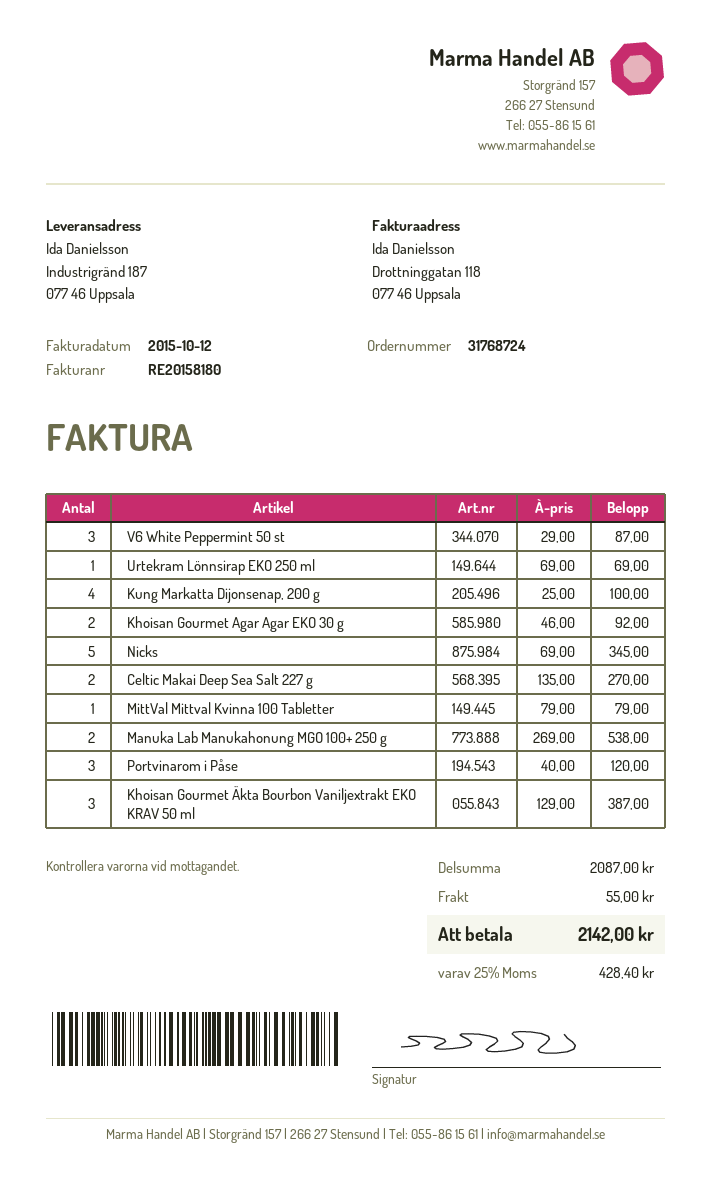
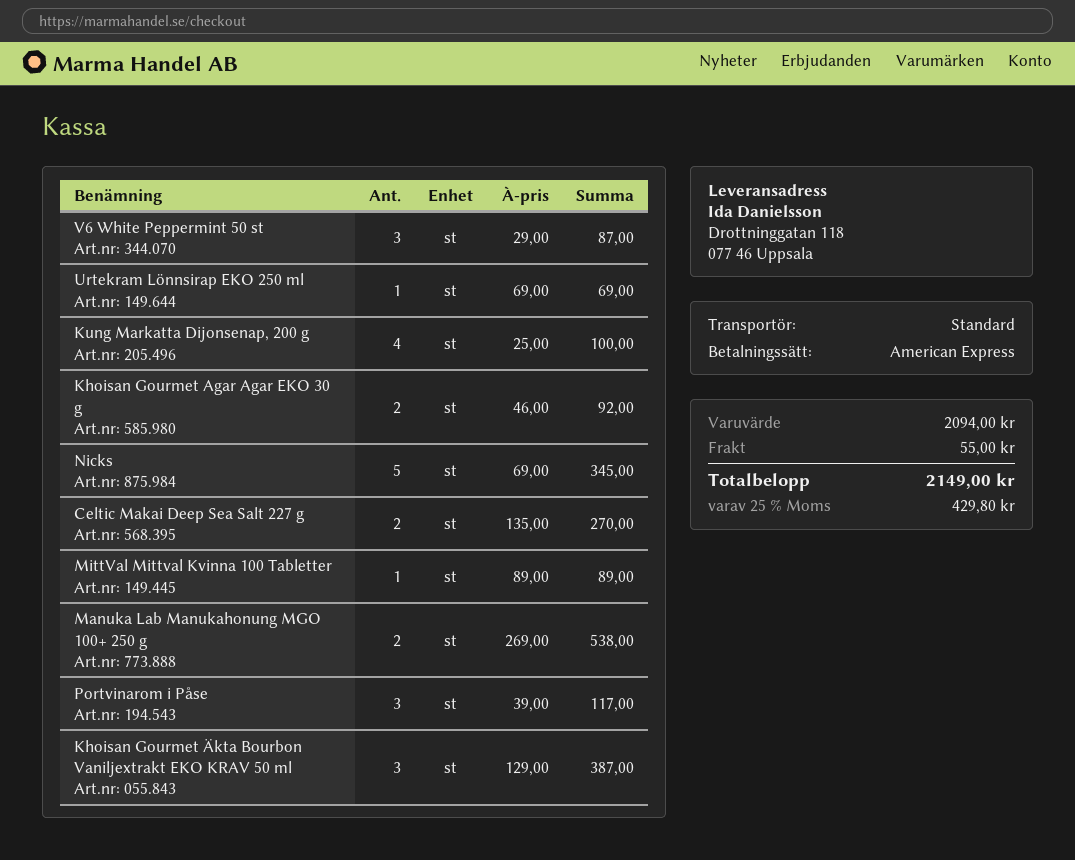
ship to: Industrigränd 187, 077 46 Uppsala -> Drottninggatan 118, 077 46 Uppsala
MittVal Mittval Kvinna 100 Tabletter: 1 x 79.00 = 79.00 -> 1 x 89.00 = 89.00
Portvinarom i Påse: 3 x 40.00 = 120.00 -> 3 x 39.00 = 117.00
subtotal: 2087.00 -> 2094.00
tax: 25% = 428.40 -> 25% = 429.80
total: 2142.00 -> 2149.00

